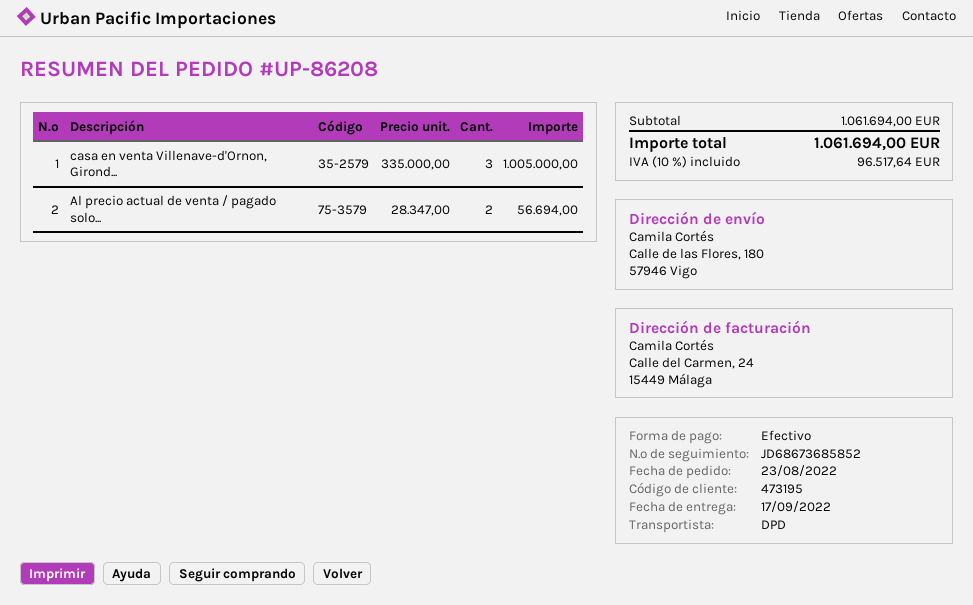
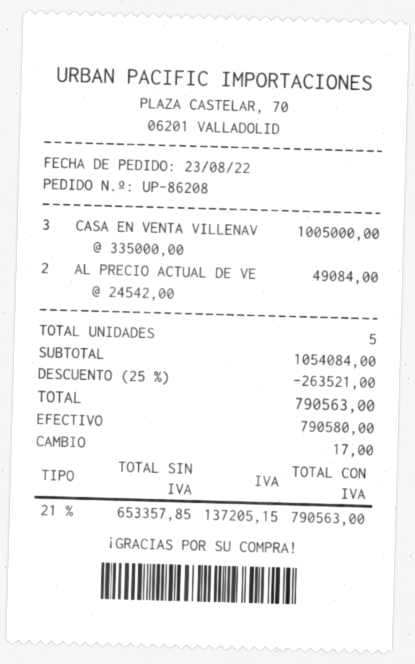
Al precio actual de venta / pagado solo...: 2 x 28347.00 = 56694.00 -> 2 x 24542.00 = 49084.00
subtotal: 1061694.00 -> 1054084.00
discount: none -> 25% = 263521.00
tax: 10% = 96517.64 -> 21% = 137205.15
total: 1061694.00 -> 790563.00

